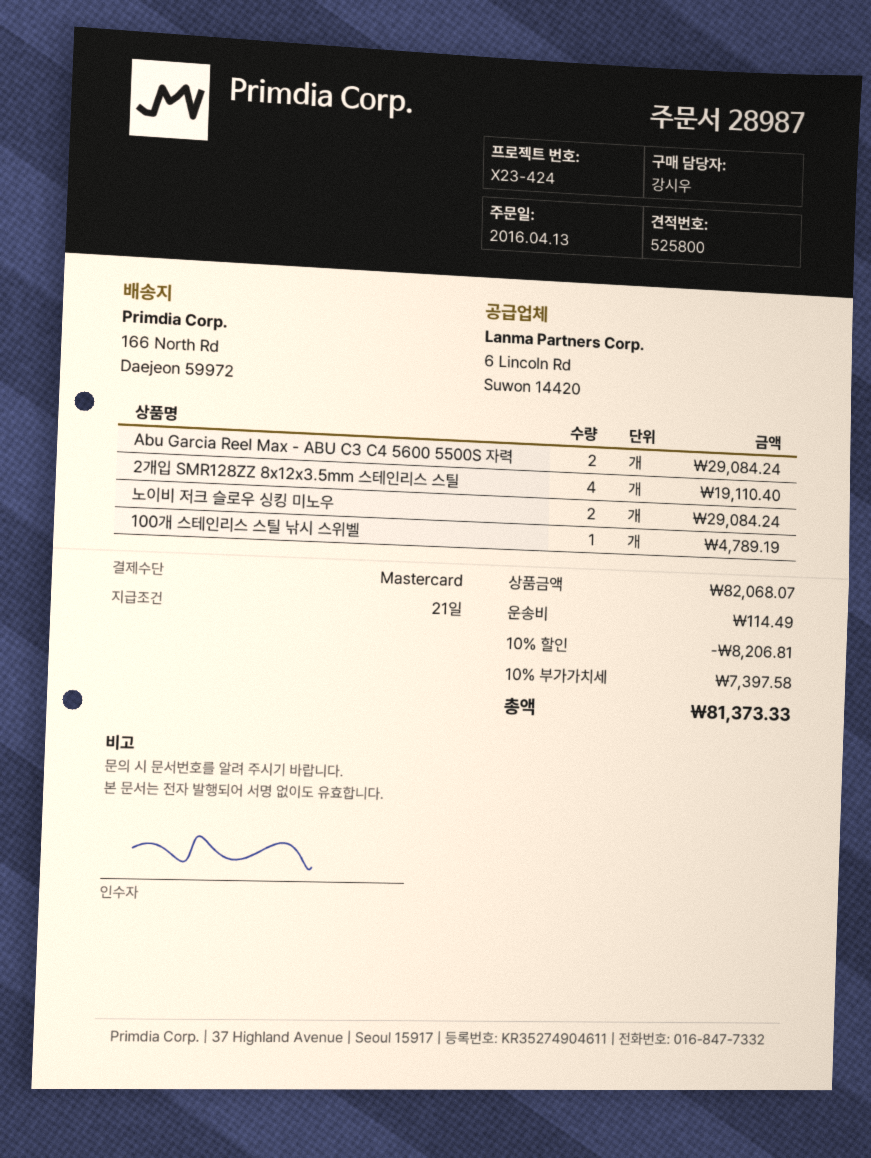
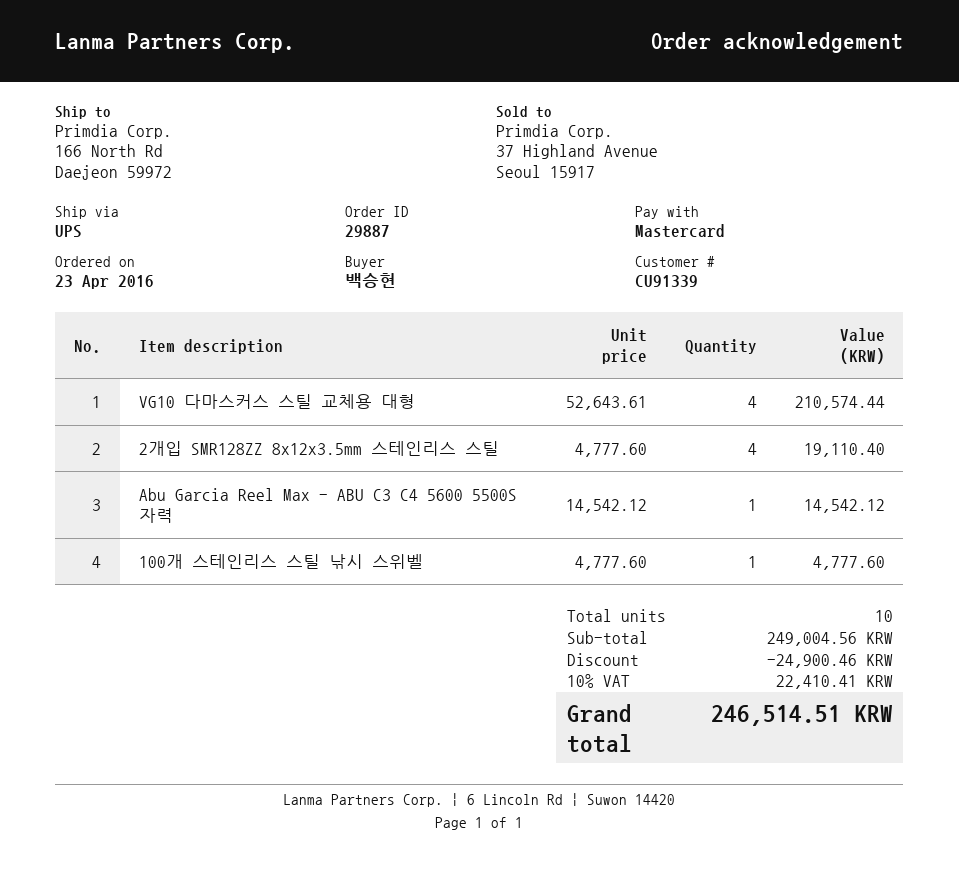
order number: 28987 -> 29887
order date: 2016-04-13 -> 2016-04-23
ordered by: 강시우 -> 백승현
Abu Garcia Reel Max - ABU C3 C4 5600 5500S 자력: 2 for 29084.24 -> 1 for 14542.12
노이비 저크 슬로우 싱킹 미노우: 2 for 29084.24 -> none
100개 스테인리스 스틸 낚시 스위벨: 1 for 4789.19 -> 1 for 4777.60
VG10 다마스커스 스틸 교체용 대형: none -> 4 for 210574.44
subtotal: 82068.07 -> 249004.56
discount: 8206.81 -> 24900.46
shipping: 114.49 -> none
tax: 10% = 7397.58 -> 10% = 22410.41
total: 81373.33 -> 246514.51

